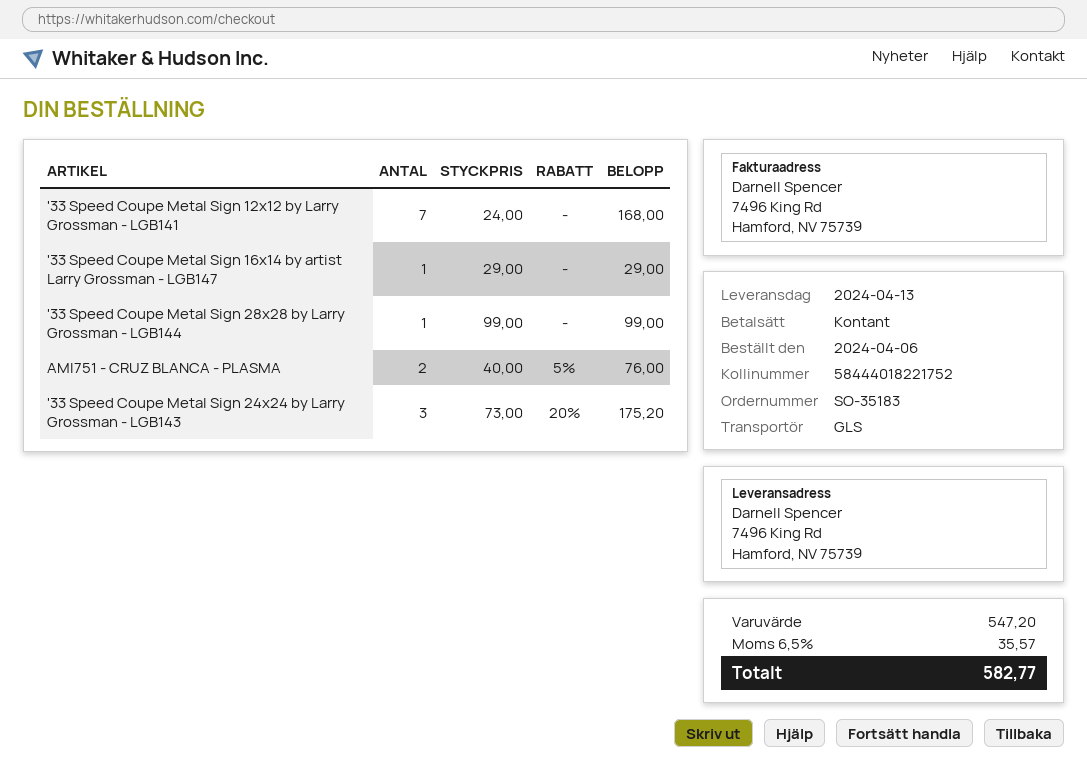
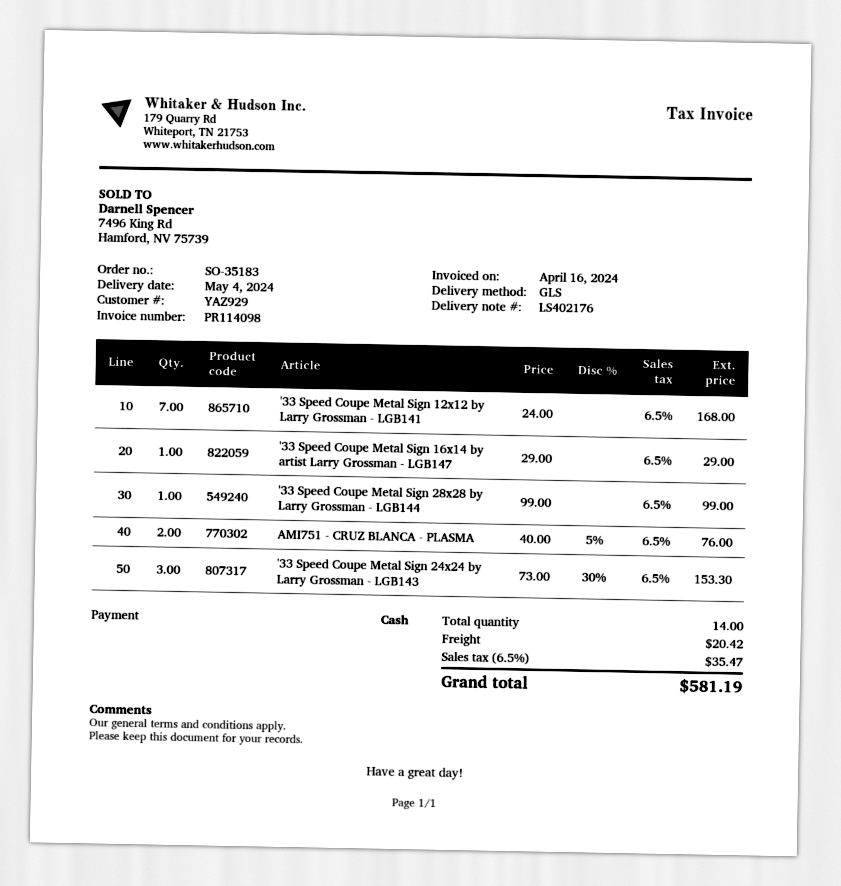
delivery date: 2024-04-13 -> 2024-05-04
'33 Speed Coupe Metal Sign 24x24 by Larry Grossman - LGB143: 3 x 73.00 - 20% = 175.20 -> 3 x 73.00 - 30% = 153.30
shipping: none -> 20.42
tax: 6.5% = 35.57 -> 6.5% = 35.47
total: 582.77 -> 581.19

